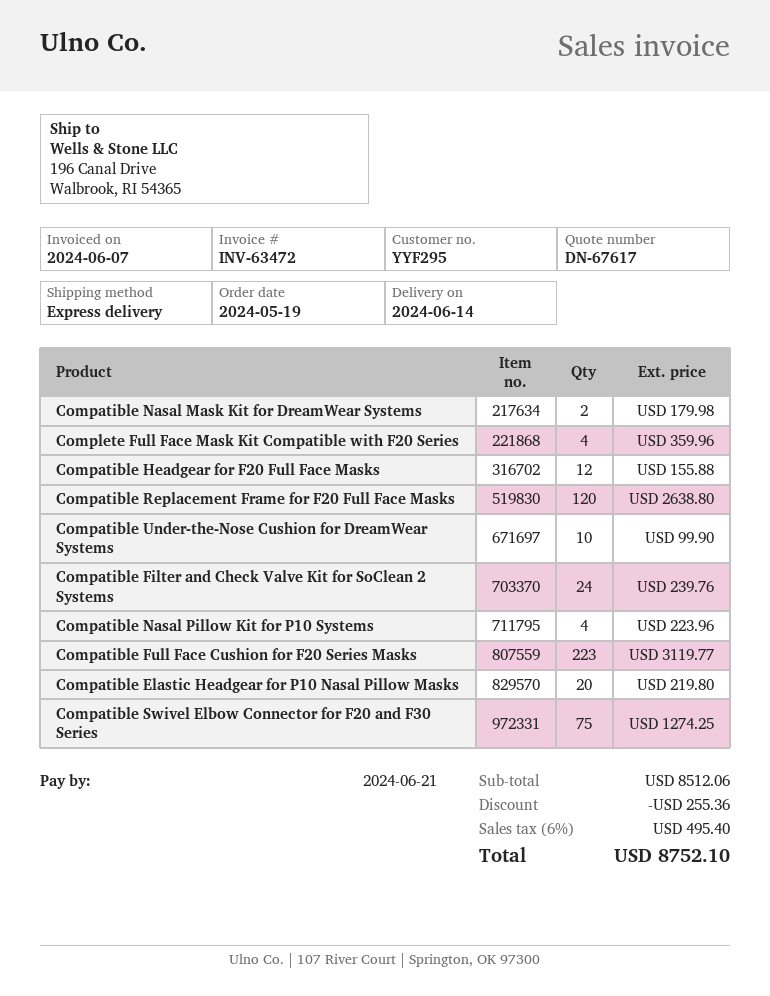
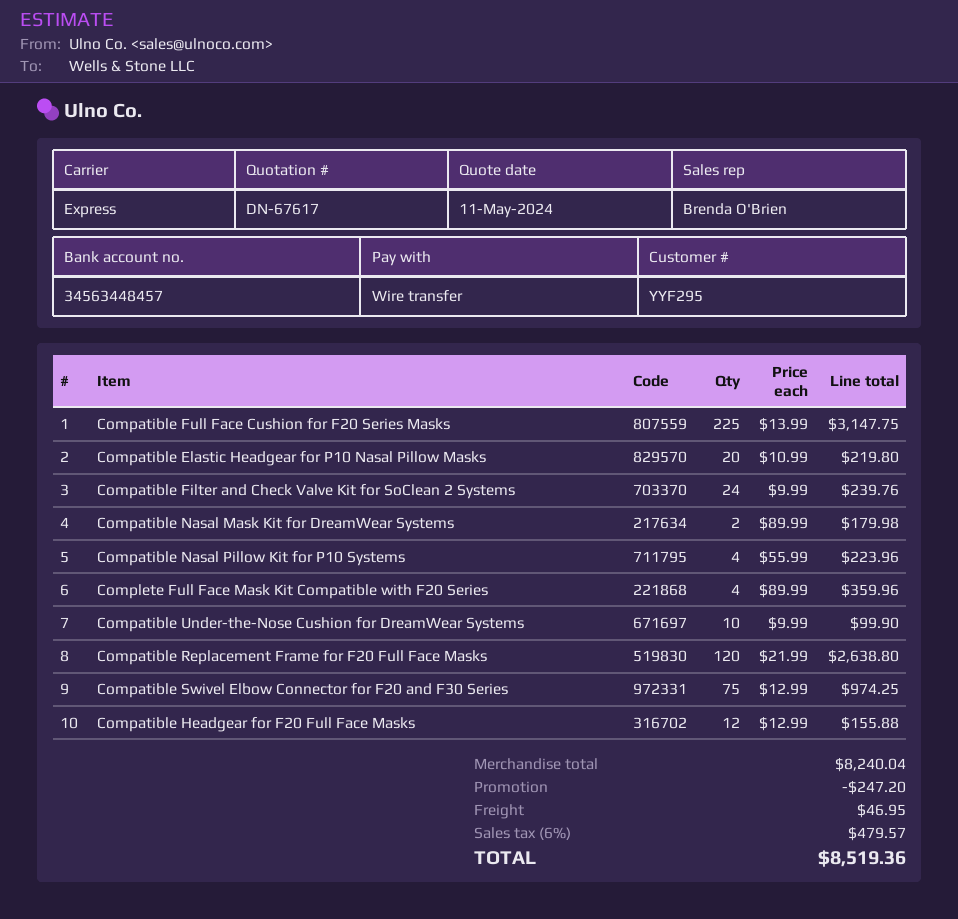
Compatible Full Face Cushion for F20 Series Masks: 223 for 3119.77 -> 225 for 3147.75
Compatible Swivel Elbow Connector for F20 and F30 Series: 75 for 1274.25 -> 75 for 974.25
subtotal: 8512.06 -> 8240.04
discount: 255.36 -> 247.20
shipping: none -> 46.95
tax: 6% = 495.40 -> 6% = 479.57
total: 8752.10 -> 8519.36

